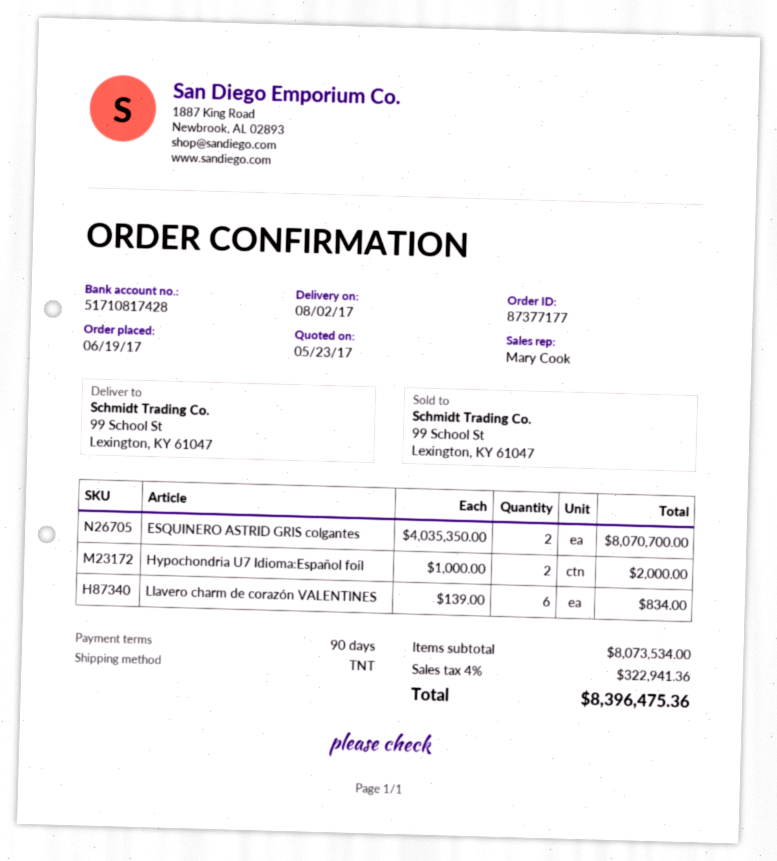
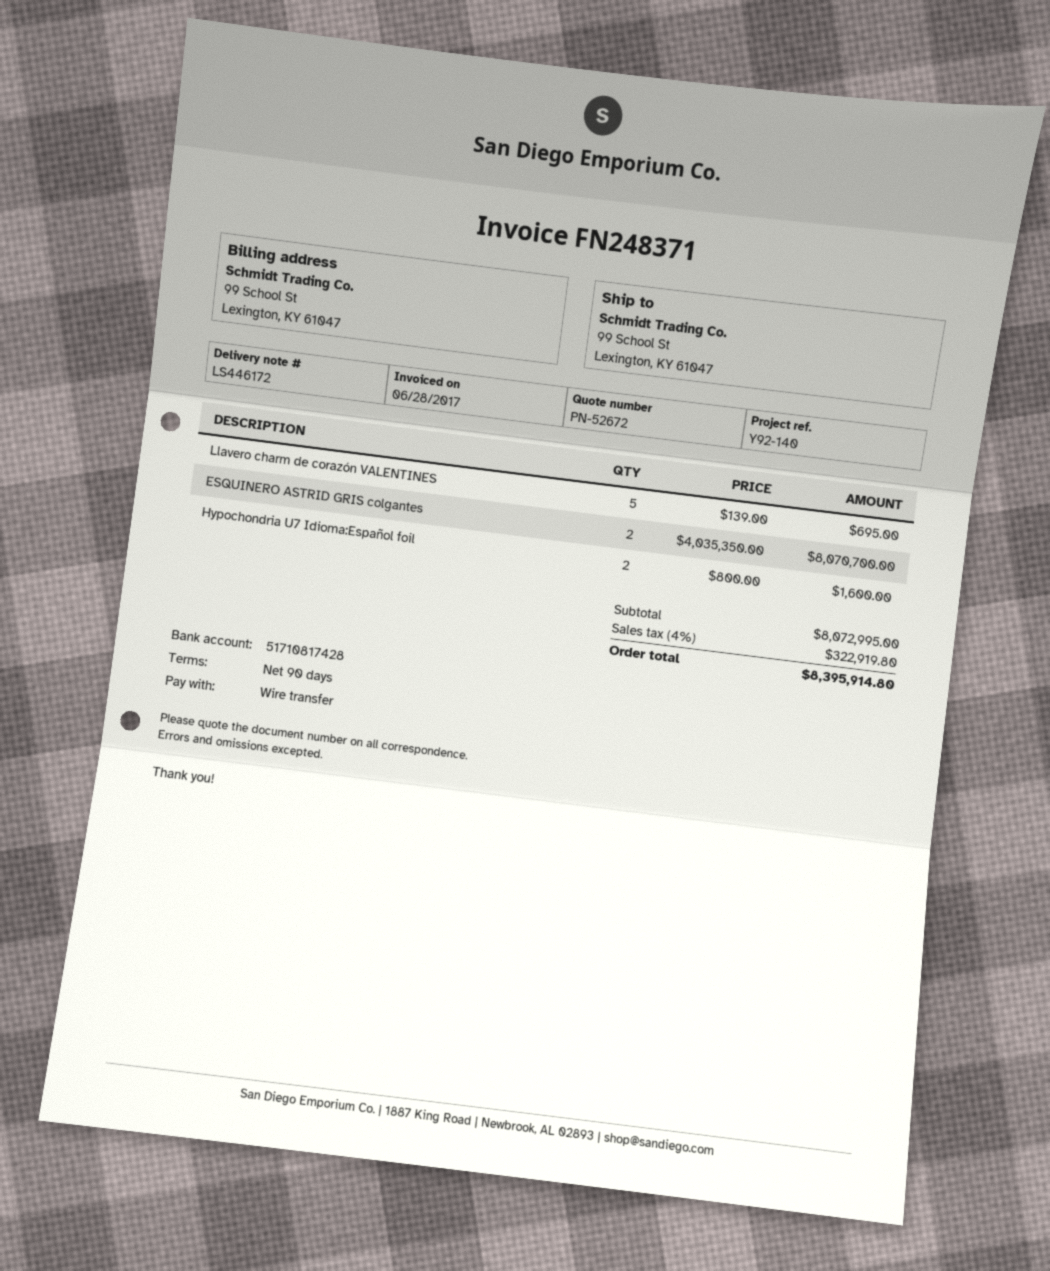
Hypochondria U7 Idioma:Español foil: 2 x 1000.00 = 2000.00 -> 2 x 800.00 = 1600.00
Llavero charm de corazón VALENTINES: 6 x 139.00 = 834.00 -> 5 x 139.00 = 695.00
subtotal: 8073534.00 -> 8072995.00
tax: 4% = 322941.36 -> 4% = 322919.80
total: 8396475.36 -> 8395914.80

